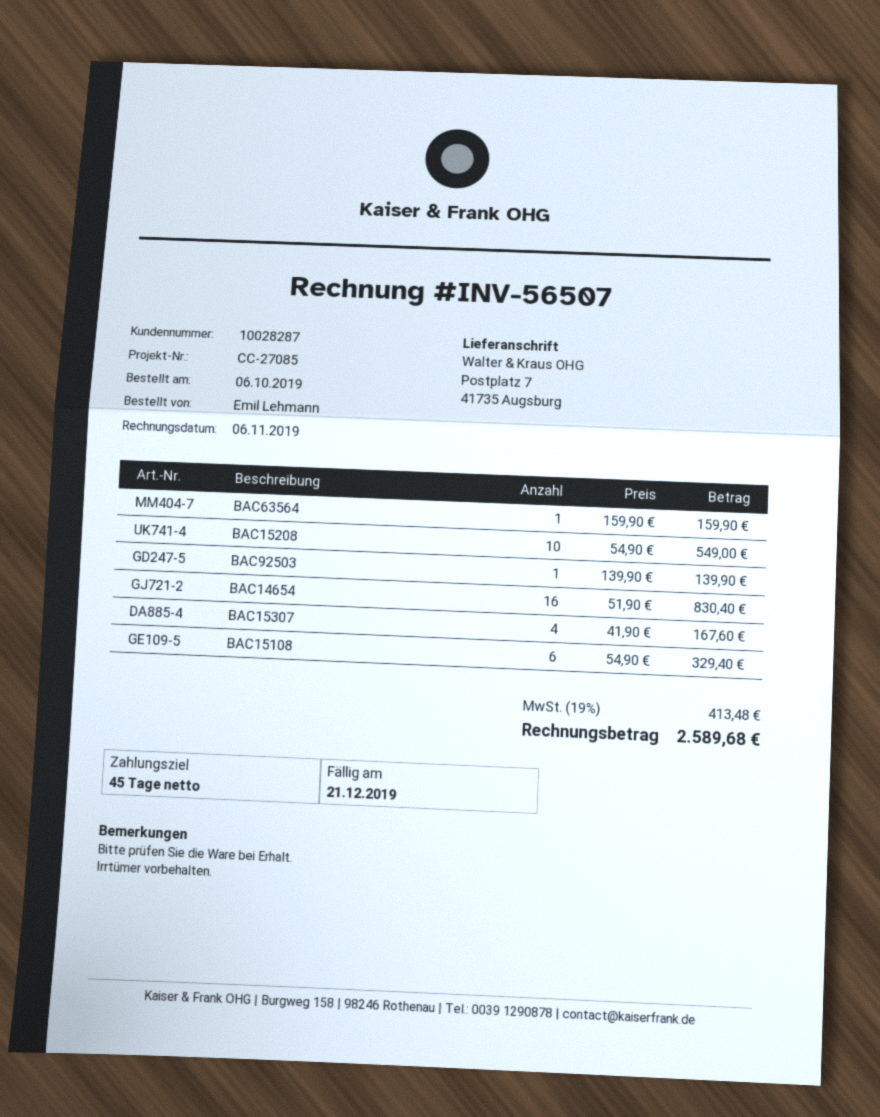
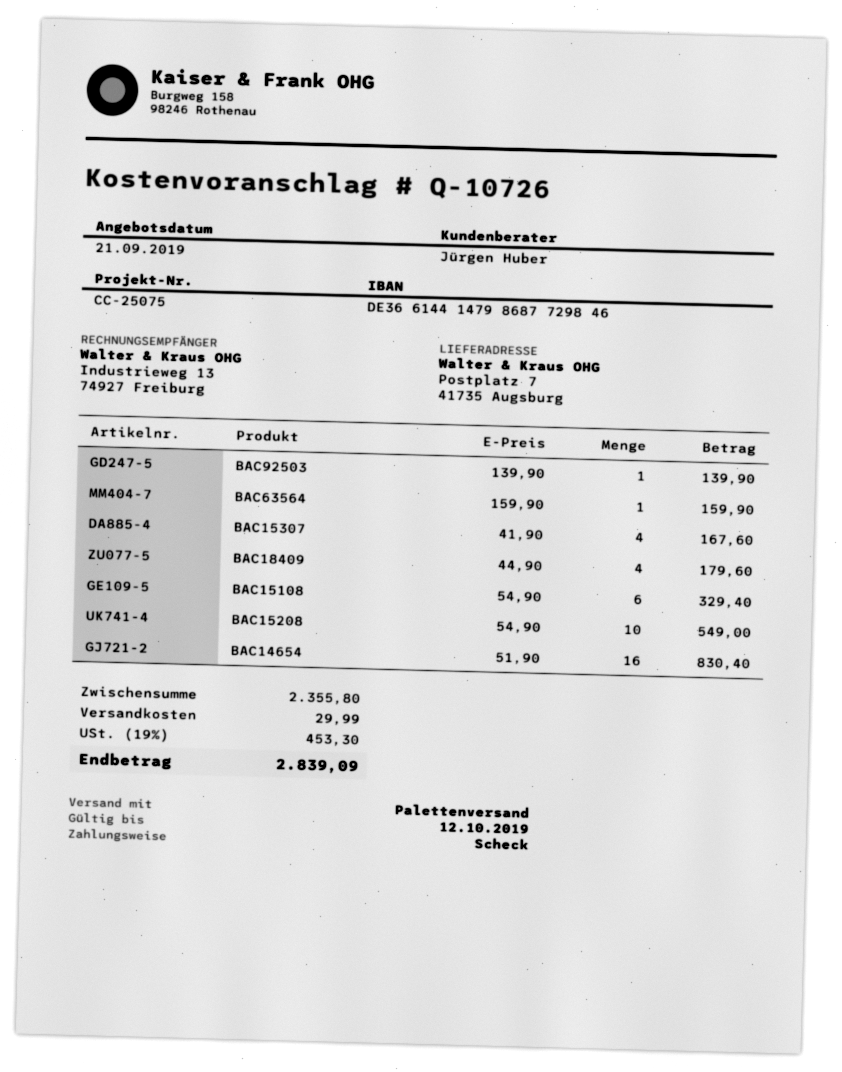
reference: CC-27085 -> CC-25075
BAC18409: none -> 4 x 44.90 = 179.60
shipping: none -> 29.99
tax: 19% = 413.48 -> 19% = 453.30
total: 2589.68 -> 2839.09

